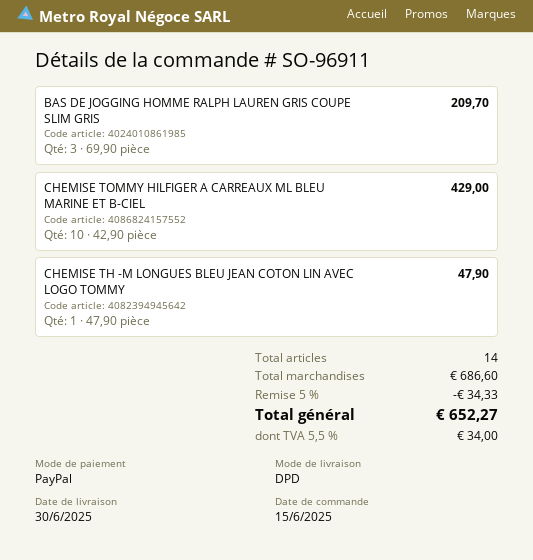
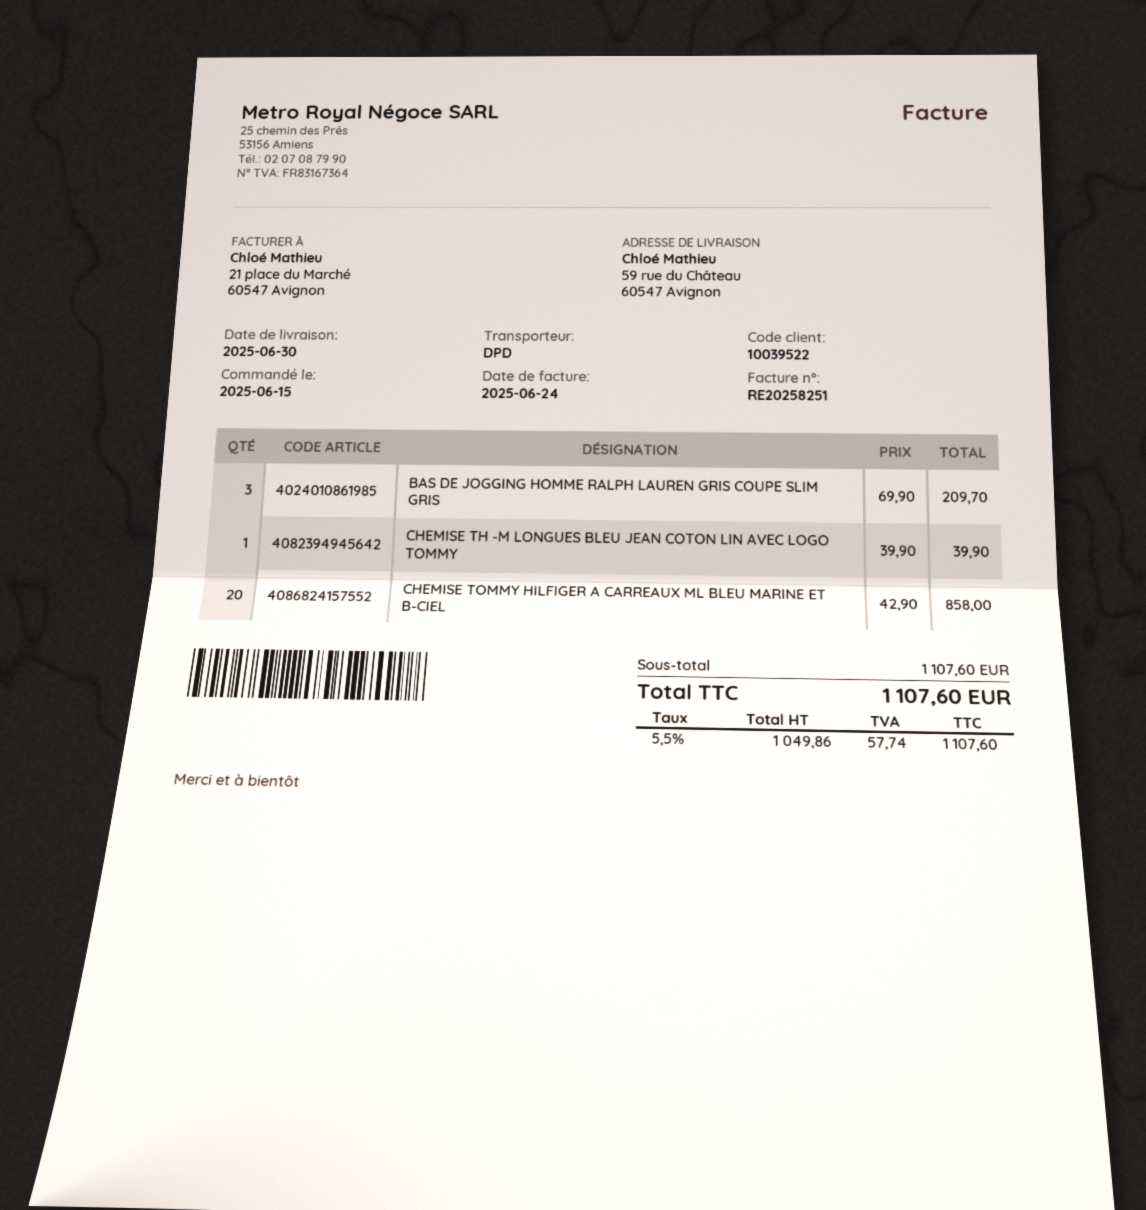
CHEMISE TOMMY HILFIGER A CARREAUX ML BLEU MARINE ET B-CIEL: 10 x 42.90 = 429.00 -> 20 x 42.90 = 858.00
CHEMISE TH -M LONGUES BLEU JEAN COTON LIN AVEC LOGO TOMMY: 1 x 47.90 = 47.90 -> 1 x 39.90 = 39.90
subtotal: 686.60 -> 1107.60
discount: 5% = 34.33 -> none
tax: 5.5% = 34.00 -> 5.5% = 57.74
total: 652.27 -> 1107.60

